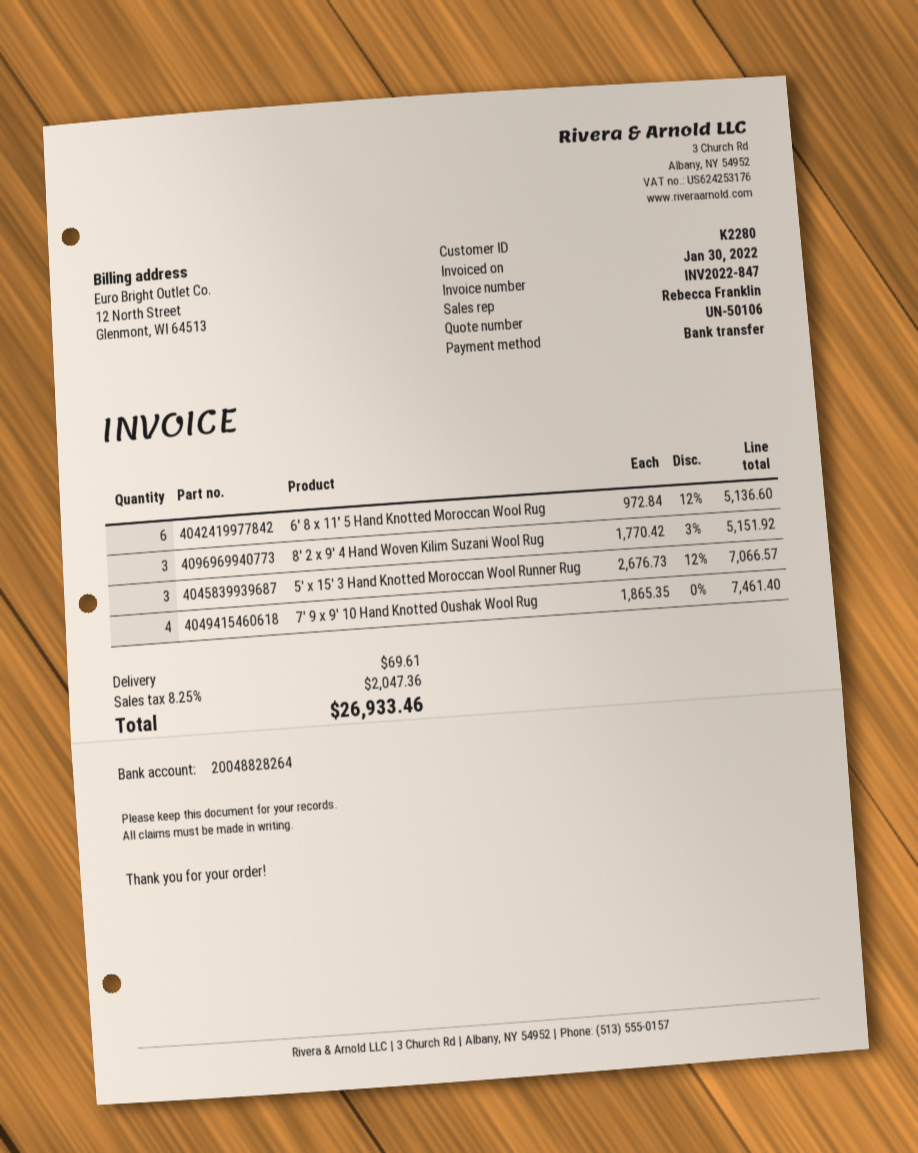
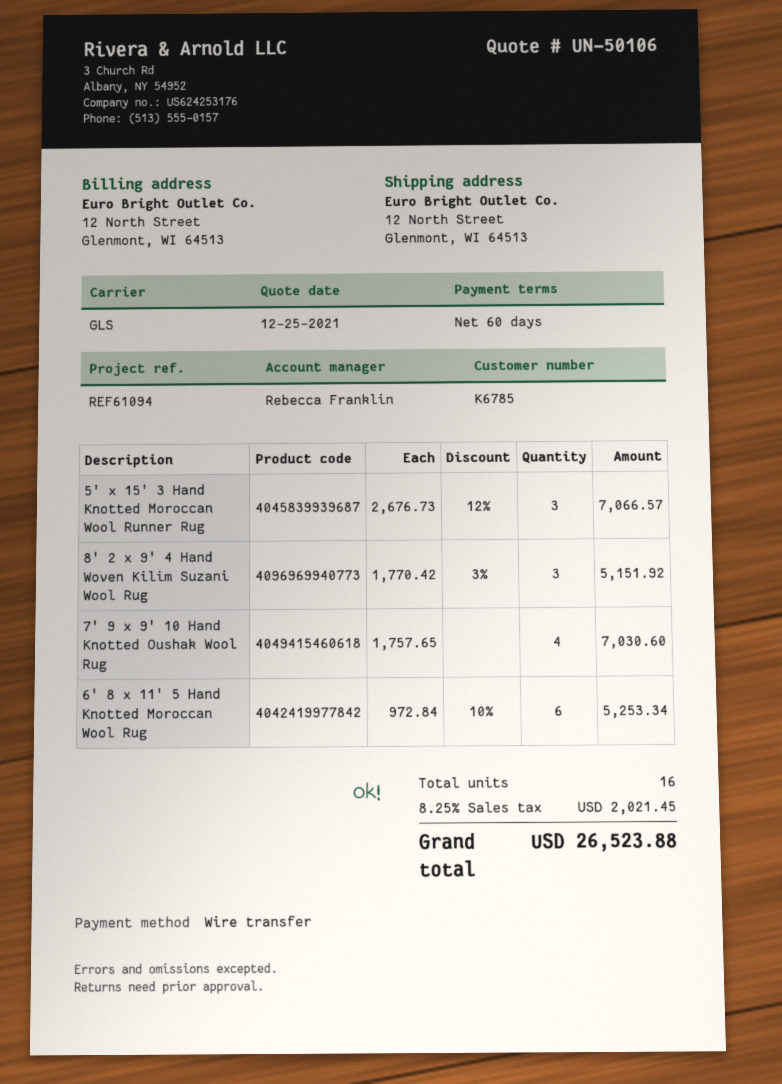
customer number: K2280 -> K6785
6' 8 x 11' 5 Hand Knotted Moroccan Wool Rug: 6 x 972.84 - 12% = 5136.60 -> 6 x 972.84 - 10% = 5253.34
7' 9 x 9' 10 Hand Knotted Oushak Wool Rug: 4 x 1865.35 = 7461.40 -> 4 x 1757.65 = 7030.60
shipping: 69.61 -> none
tax: 8.25% = 2047.36 -> 8.25% = 2021.45
total: 26933.46 -> 26523.88

